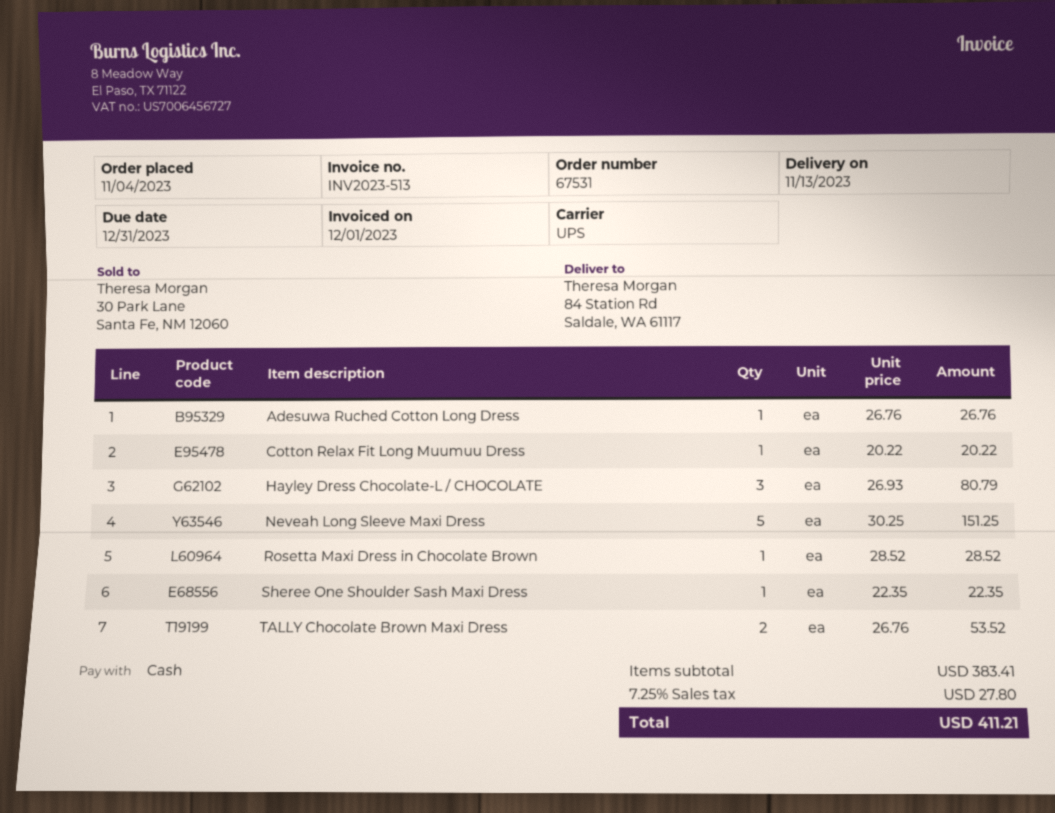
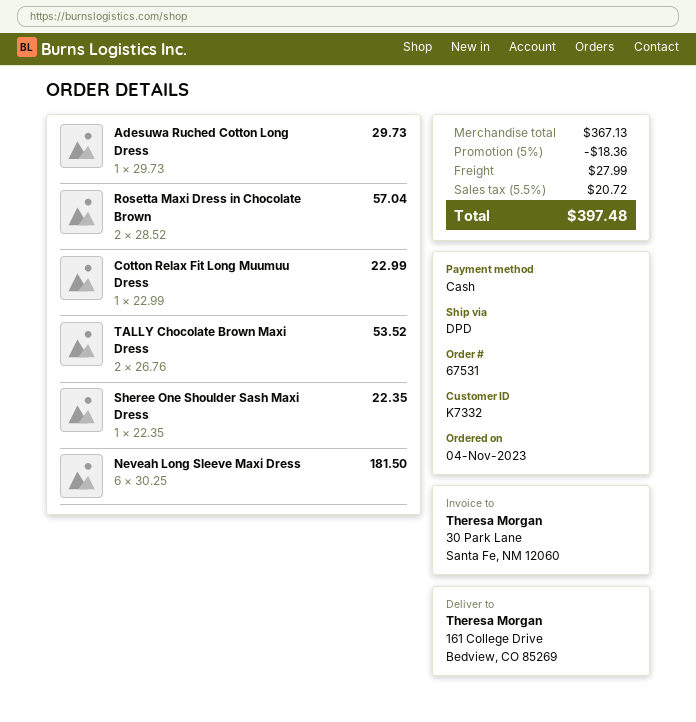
shipping method: UPS -> DPD
ship to: 84 Station Rd, Saldale, WA 61117 -> 161 College Drive, Bedview, CO 85269
Adesuwa Ruched Cotton Long Dress: 1 x 26.76 = 26.76 -> 1 x 29.73 = 29.73
Cotton Relax Fit Long Muumuu Dress: 1 x 20.22 = 20.22 -> 1 x 22.99 = 22.99
Hayley Dress Chocolate-L / CHOCOLATE: 3 x 26.93 = 80.79 -> none
Neveah Long Sleeve Maxi Dress: 5 x 30.25 = 151.25 -> 6 x 30.25 = 181.50
Rosetta Maxi Dress in Chocolate Brown: 1 x 28.52 = 28.52 -> 2 x 28.52 = 57.04
subtotal: 383.41 -> 367.13
discount: none -> 5% = 18.36
shipping: none -> 27.99
tax: 7.25% = 27.80 -> 5.5% = 20.72
total: 411.21 -> 397.48

